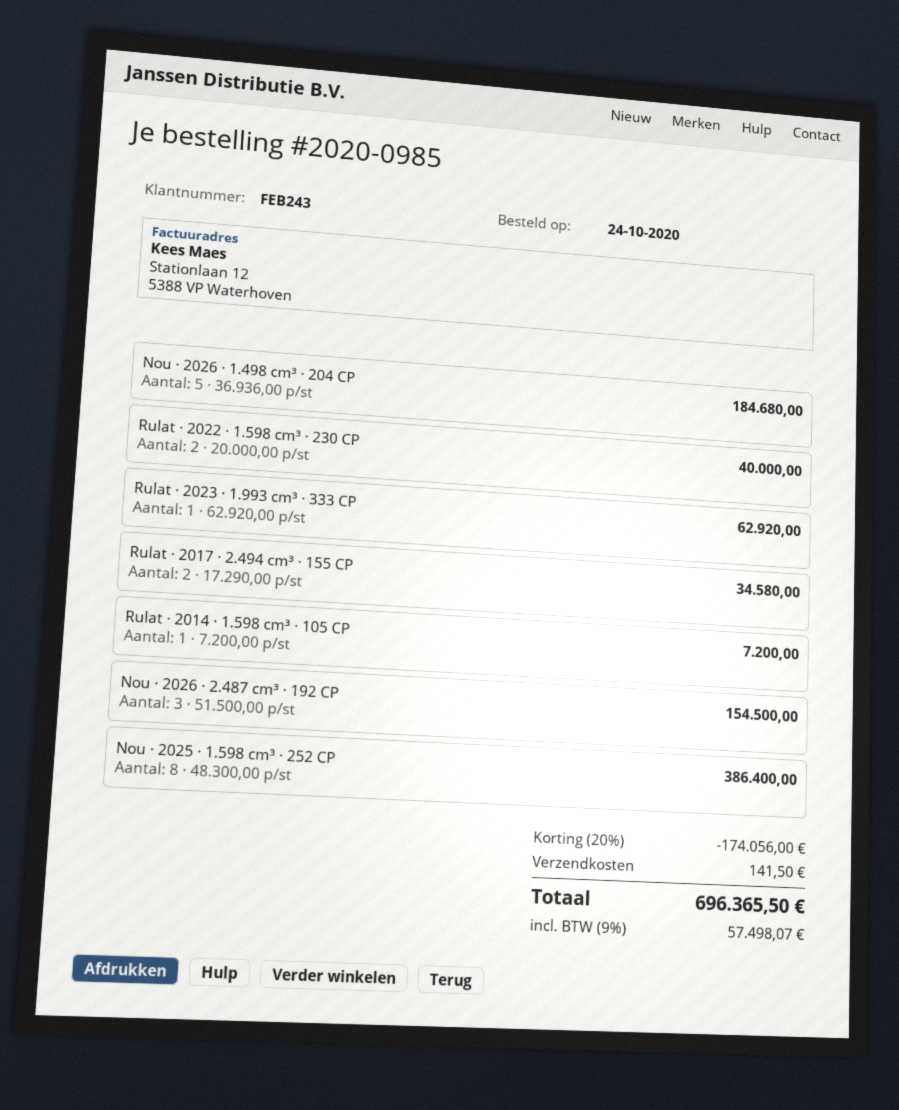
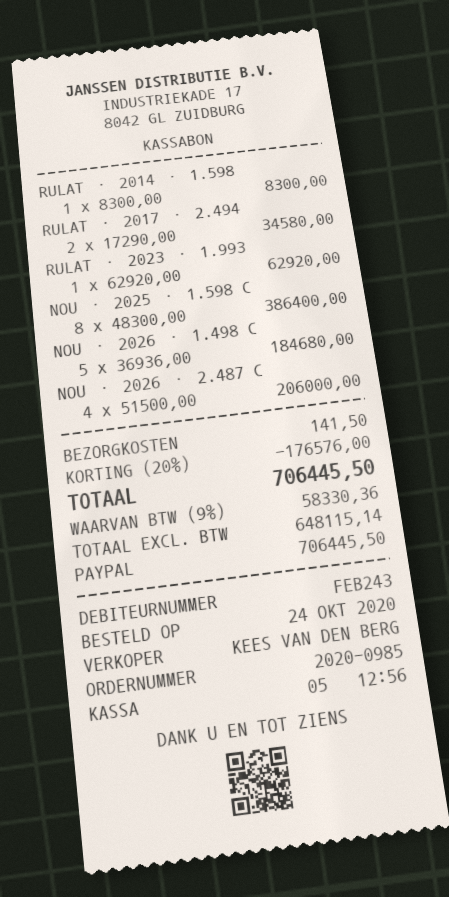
Rulat · 2022 · 1.598 cm³ · 230 CP: 2 x 20000.00 = 40000.00 -> none
Rulat · 2014 · 1.598 cm³ · 105 CP: 1 x 7200.00 = 7200.00 -> 1 x 8300.00 = 8300.00
Nou · 2026 · 2.487 cm³ · 192 CP: 3 x 51500.00 = 154500.00 -> 4 x 51500.00 = 206000.00
discount: 20% = 174056.00 -> 20% = 176576.00
tax: 9% = 57498.07 -> 9% = 58330.36
total: 696365.50 -> 706445.50

